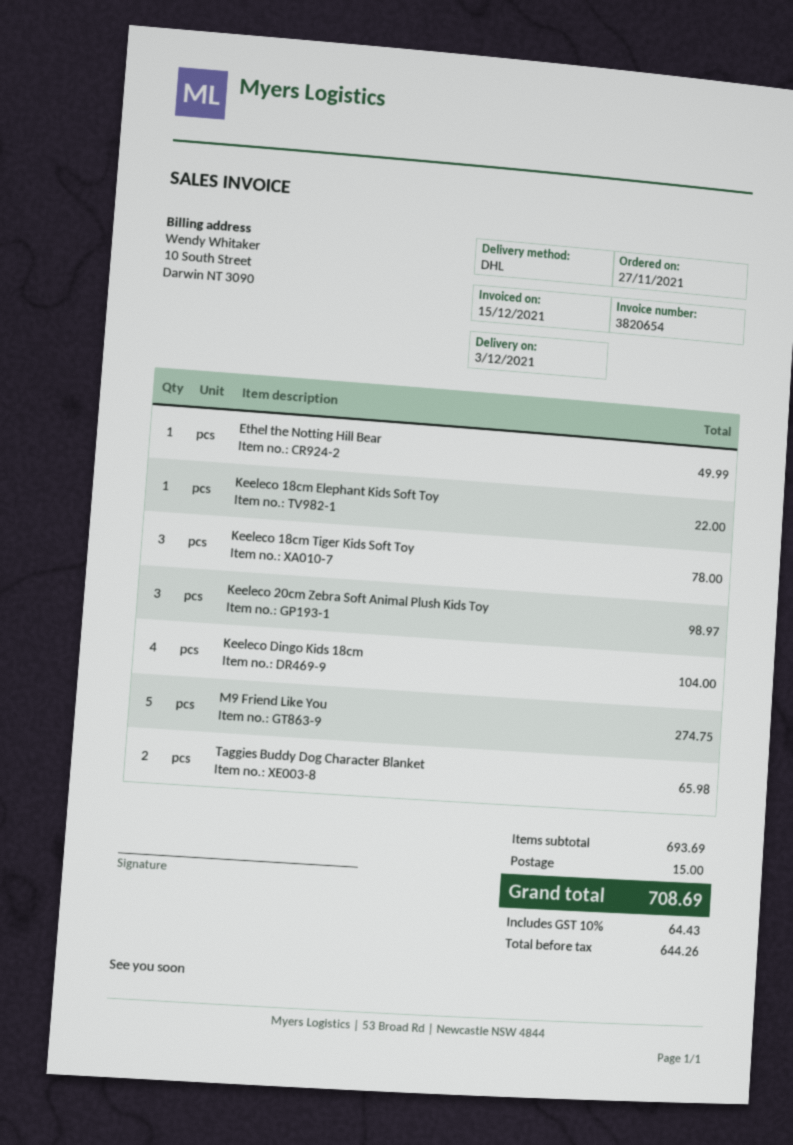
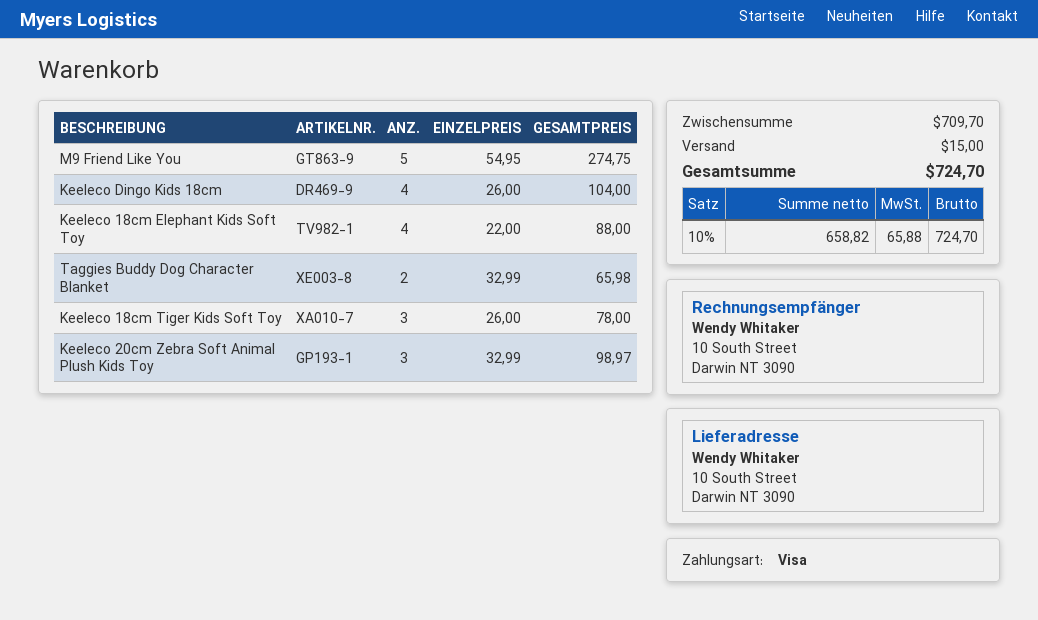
Ethel the Notting Hill Bear: 1 for 49.99 -> none
Keeleco 18cm Elephant Kids Soft Toy: 1 for 22.00 -> 4 for 88.00
subtotal: 693.69 -> 709.70
net: 644.26 -> 658.82
tax: 10% = 64.43 -> 10% = 65.88
total: 708.69 -> 724.70

